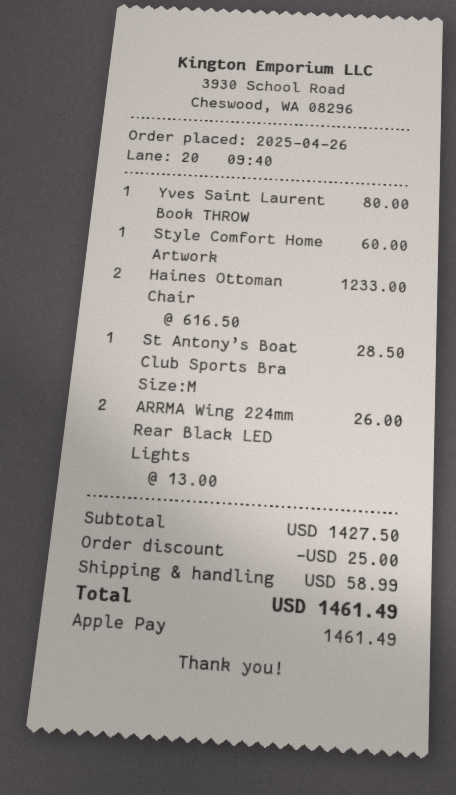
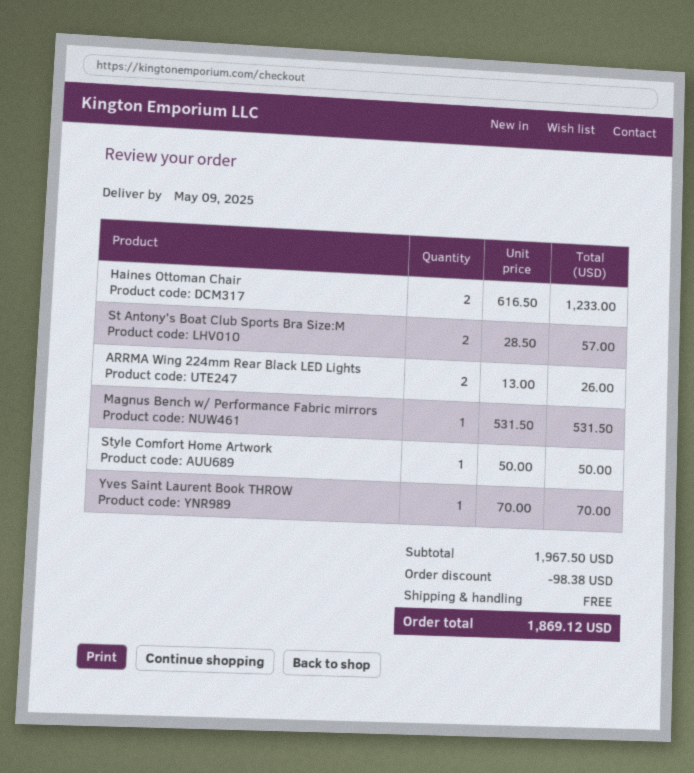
Yves Saint Laurent Book THROW: 1 x 80.00 = 80.00 -> 1 x 70.00 = 70.00
Style Comfort Home Artwork: 1 x 60.00 = 60.00 -> 1 x 50.00 = 50.00
St Antony’s Boat Club Sports Bra Size:M: 1 x 28.50 = 28.50 -> 2 x 28.50 = 57.00
Magnus Bench w/ Performance Fabric mirrors: none -> 1 x 531.50 = 531.50
subtotal: 1427.50 -> 1967.50
discount: 25.00 -> 98.38
shipping: 58.99 -> 0.00
total: 1461.49 -> 1869.12

